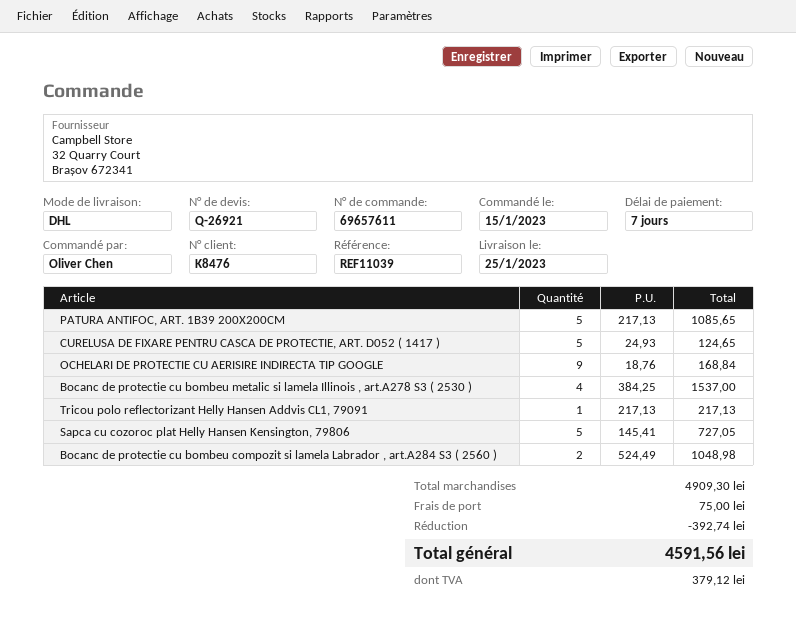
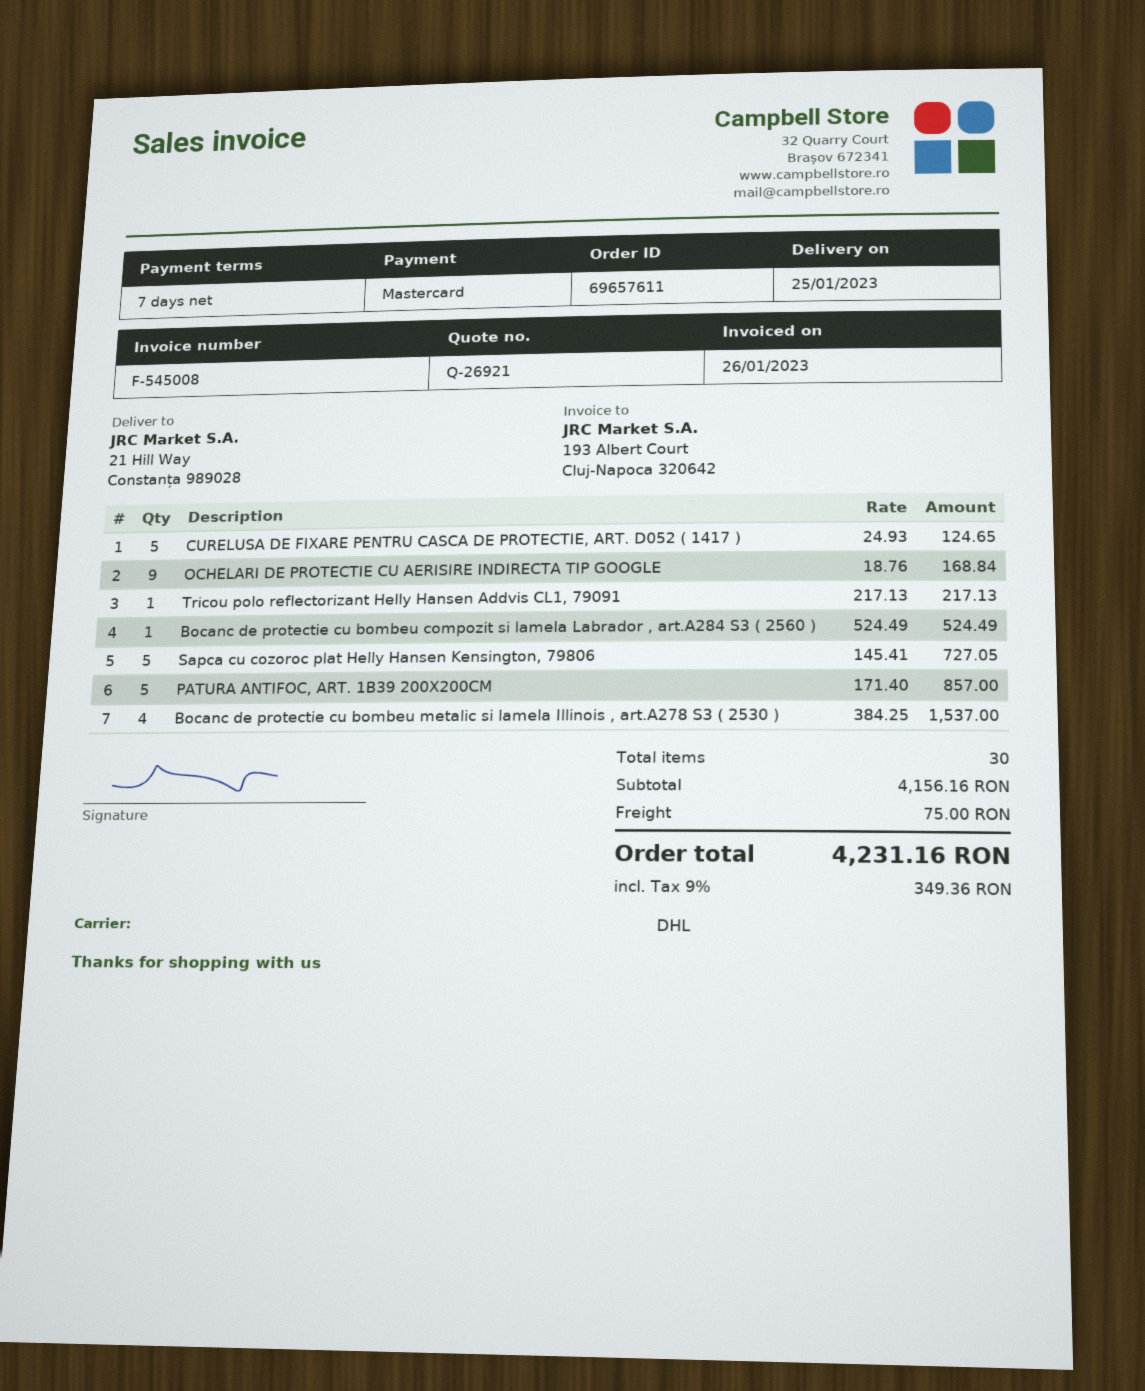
PATURA ANTIFOC, ART. 1B39 200X200CM: 5 x 217.13 = 1085.65 -> 5 x 171.40 = 857.00
Bocanc de protectie cu bombeu compozit si lamela Labrador , art.A284 S3 ( 2560 ): 2 x 524.49 = 1048.98 -> 1 x 524.49 = 524.49
subtotal: 4909.30 -> 4156.16
discount: 392.74 -> none
tax: 379.12 -> 349.36
total: 4591.56 -> 4231.16

